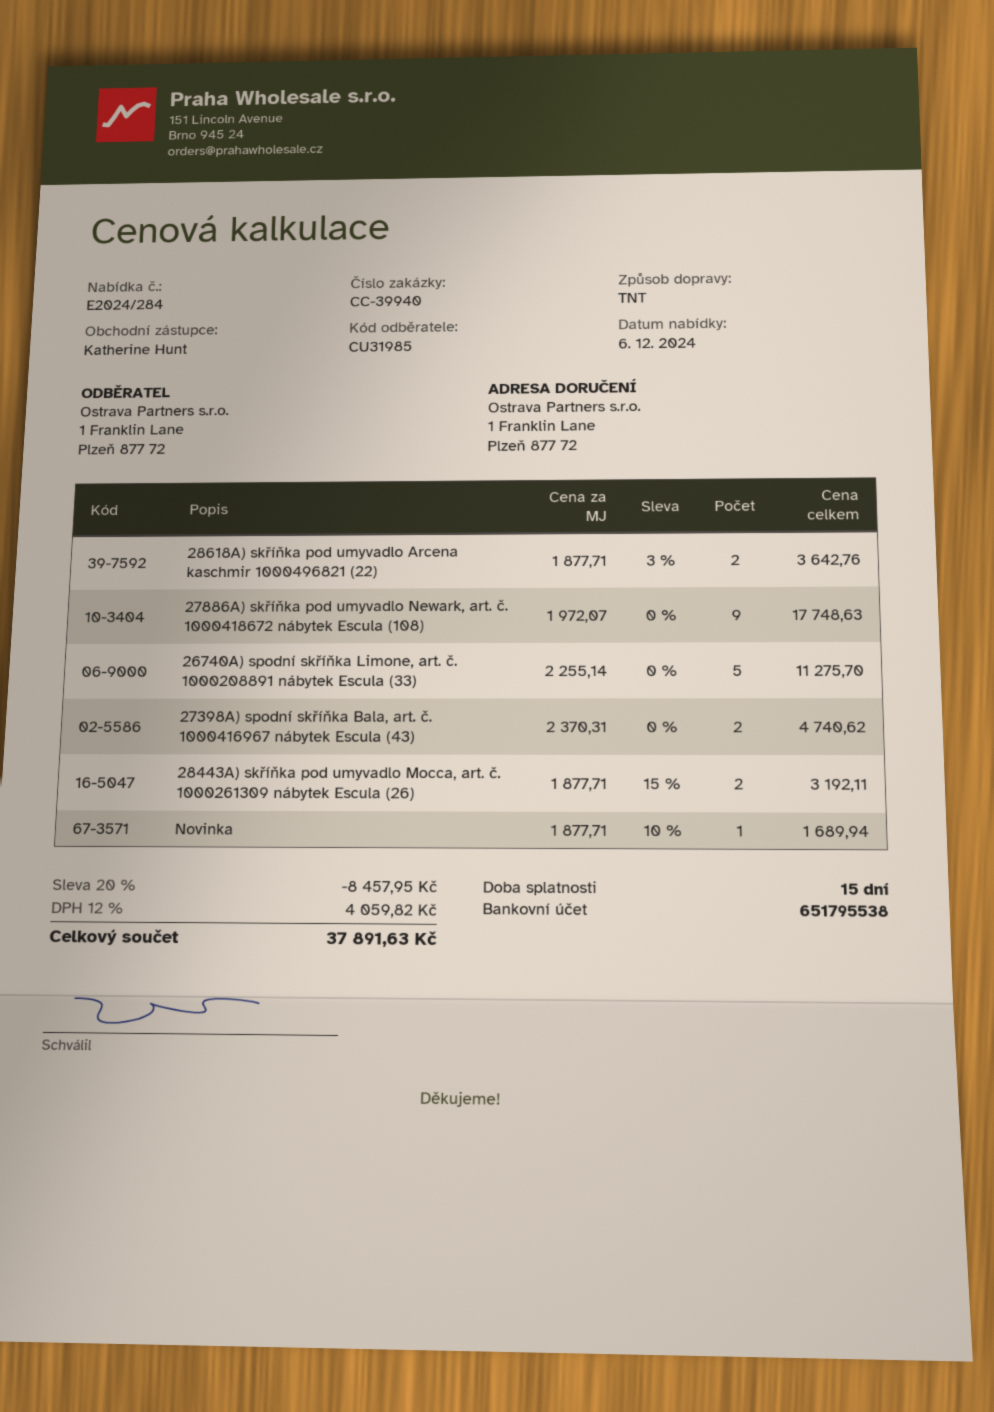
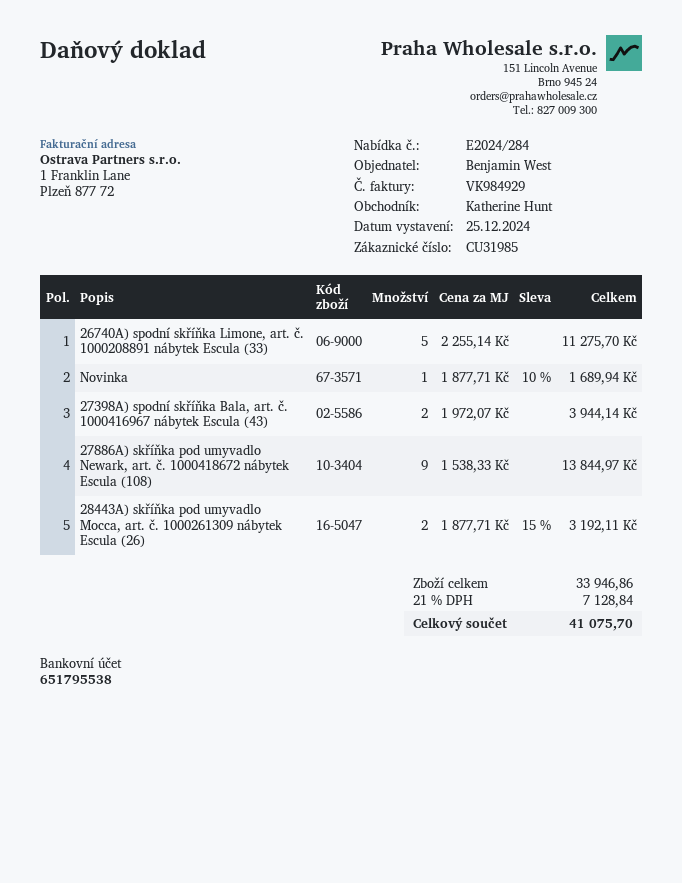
28618A) skříňka pod umyvadlo Arcena kaschmir 1000496821 (22): 2 x 1877.71 - 3% = 3642.76 -> none
27886A) skříňka pod umyvadlo Newark, art. č. 1000418672 nábytek Escula (108): 9 x 1972.07 = 17748.63 -> 9 x 1538.33 = 13844.97
27398A) spodní skříňka Bala, art. č. 1000416967 nábytek Escula (43): 2 x 2370.31 = 4740.62 -> 2 x 1972.07 = 3944.14
discount: 20% = 8457.95 -> none
tax: 12% = 4059.82 -> 21% = 7128.84
total: 37891.63 -> 41075.70

